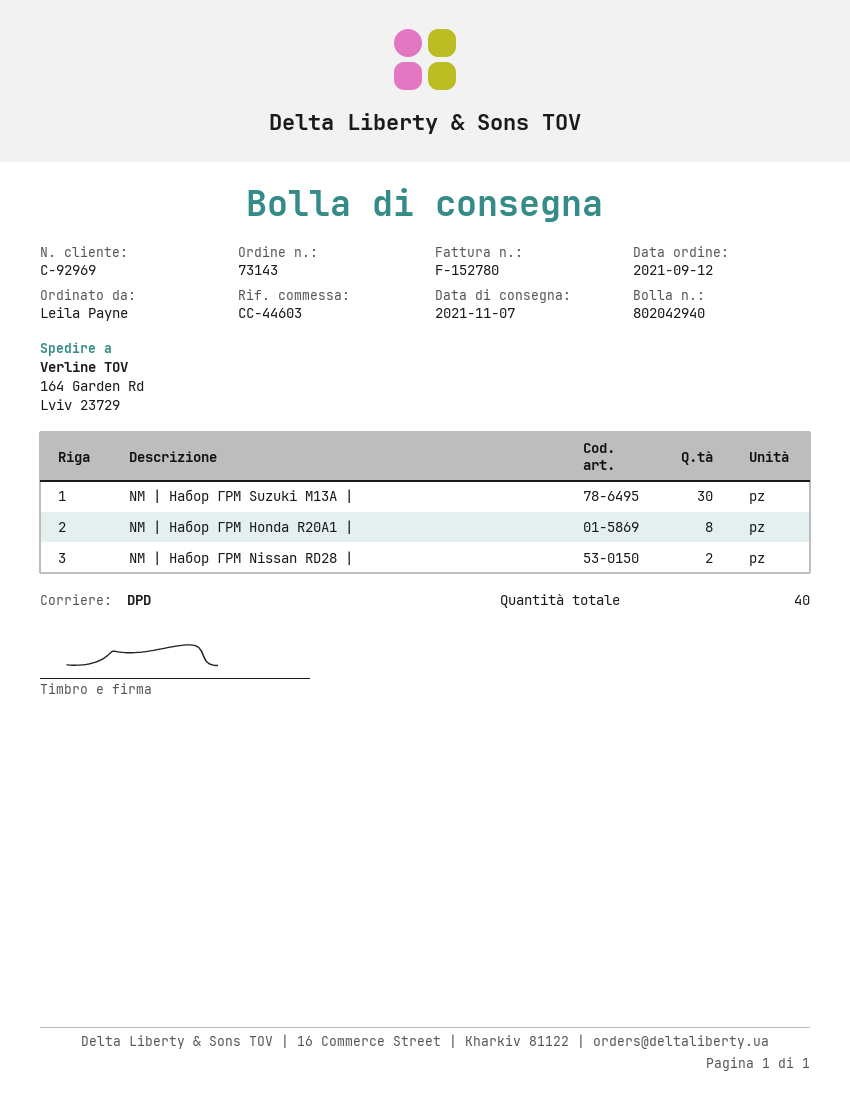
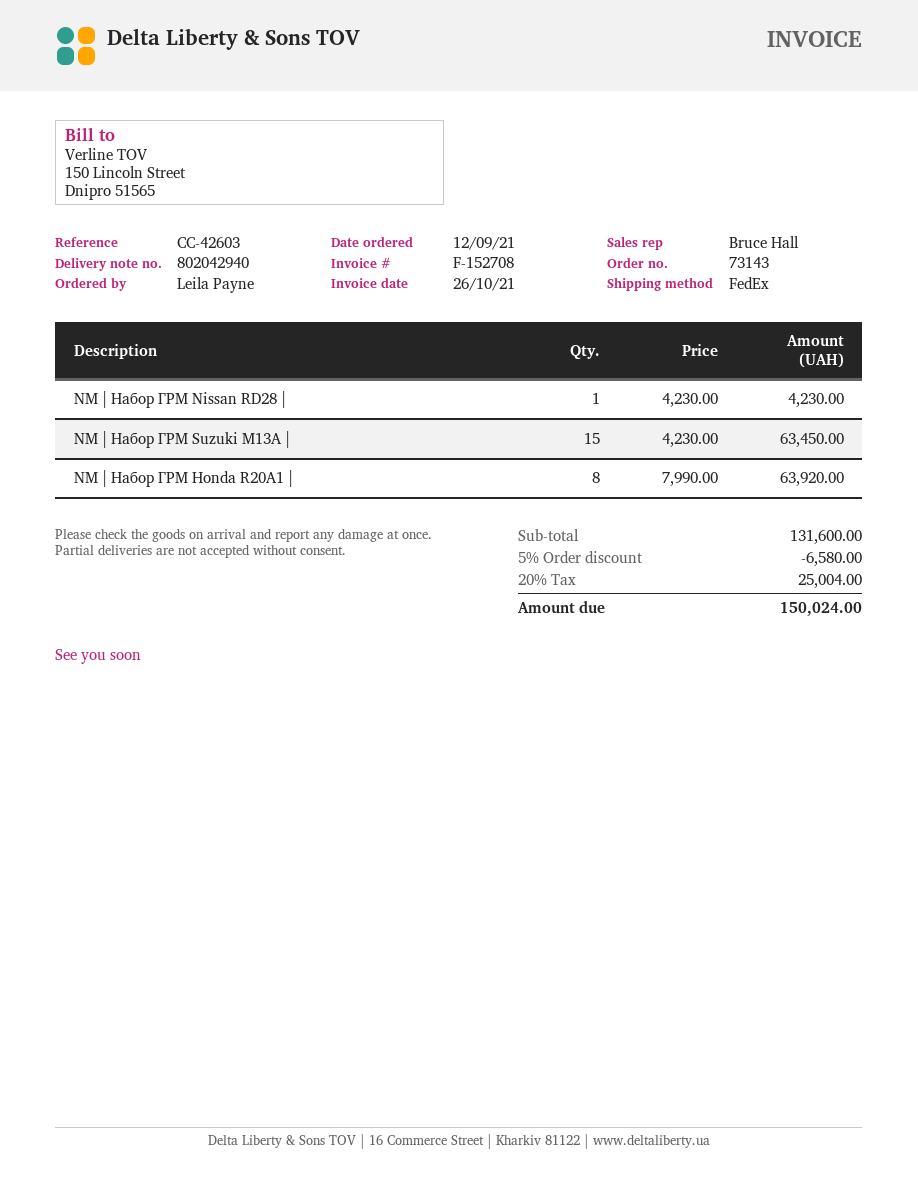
invoice number: F-152780 -> F-152708
reference: CC-44603 -> CC-42603
shipping method: DPD -> FedEx
NM | Набор ГРМ Suzuki M13A |: 30 -> 15
NM | Набор ГРМ Nissan RD28 |: 2 -> 1

